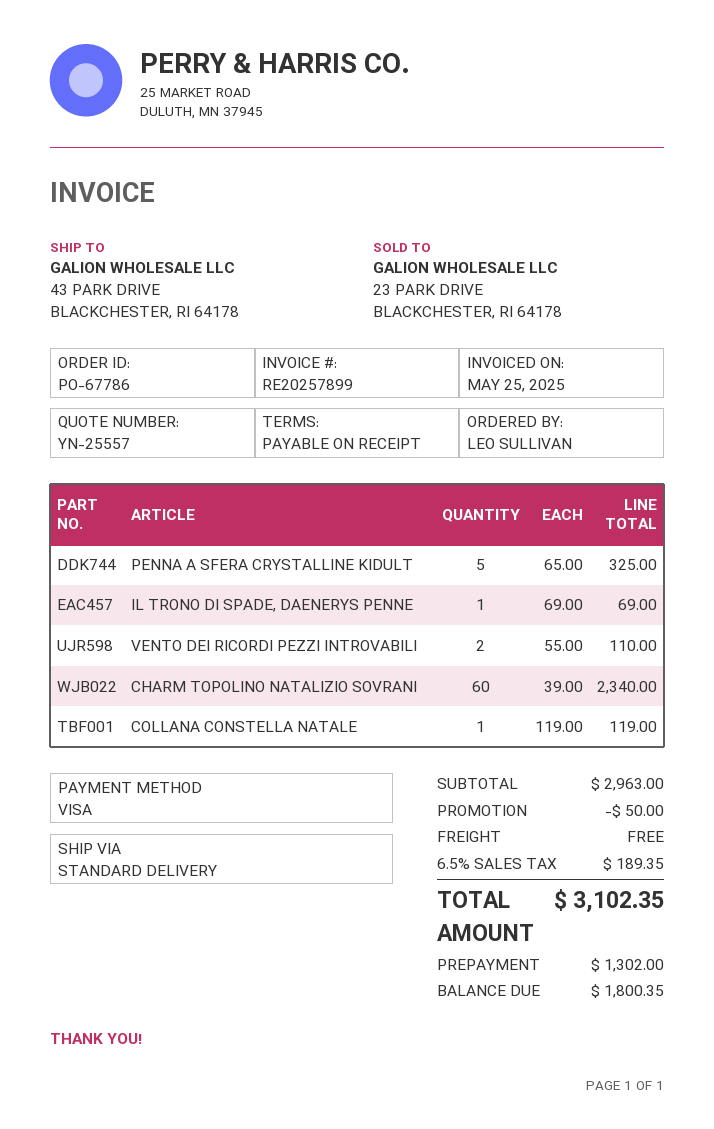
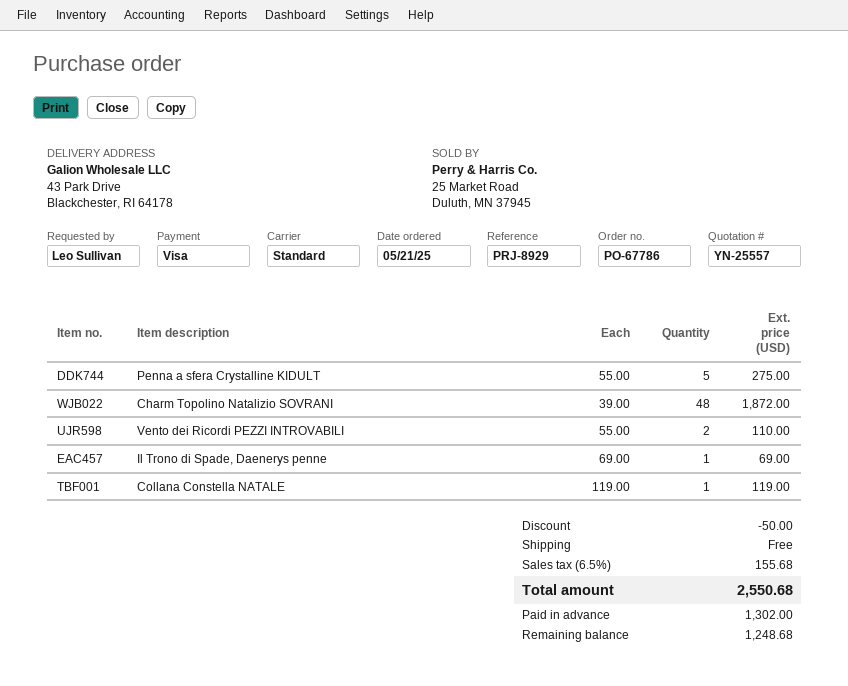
PENNA A SFERA CRYSTALLINE KIDULT: 5 x 65.00 = 325.00 -> 5 x 55.00 = 275.00
CHARM TOPOLINO NATALIZIO SOVRANI: 60 x 39.00 = 2340.00 -> 48 x 39.00 = 1872.00
tax: 6.5% = 189.35 -> 6.5% = 155.68
total: 3102.35 -> 2550.68
balance: 1800.35 -> 1248.68

